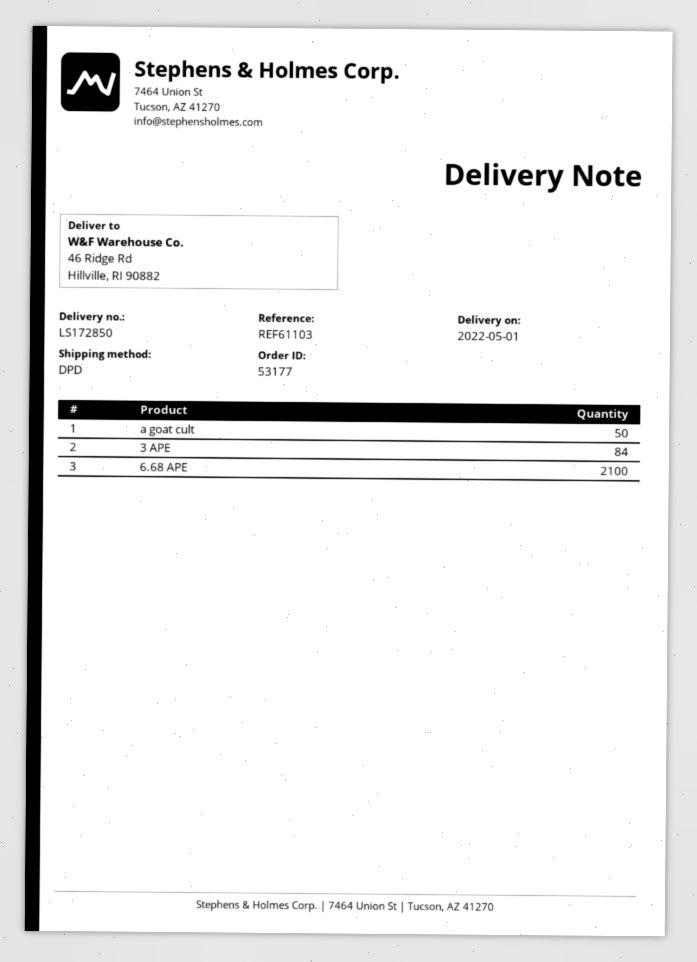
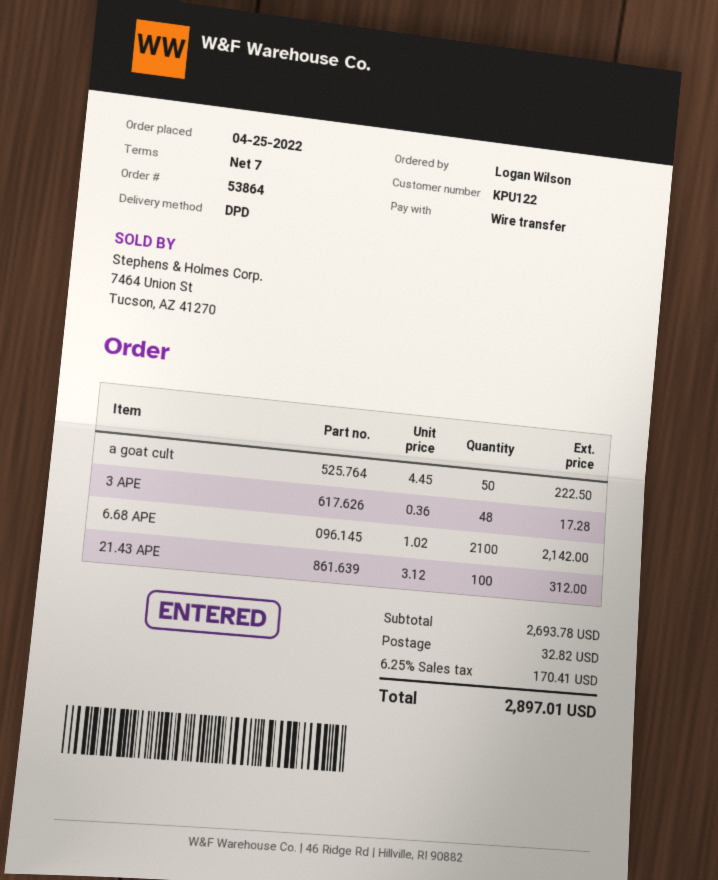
order number: 53177 -> 53864
3 APE: 84 -> 48
21.43 APE: none -> 100

